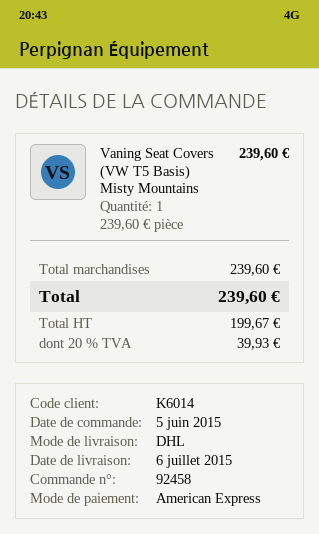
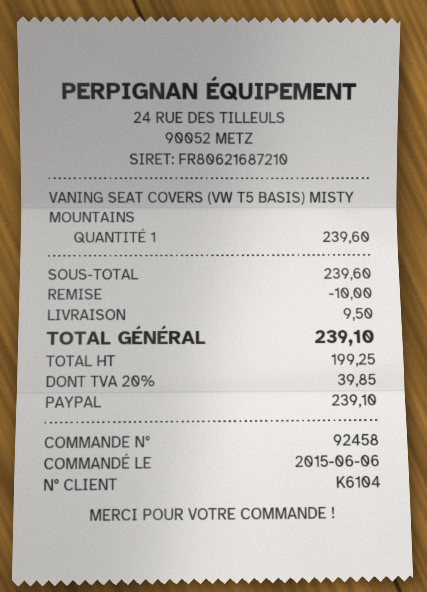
order date: 2015-06-05 -> 2015-06-06
customer number: K6014 -> K6104
payment method: American Express -> PayPal
discount: none -> 10.00
shipping: none -> 9.50
net: 199.67 -> 199.25
tax: 20% = 39.93 -> 20% = 39.85
total: 239.60 -> 239.10

